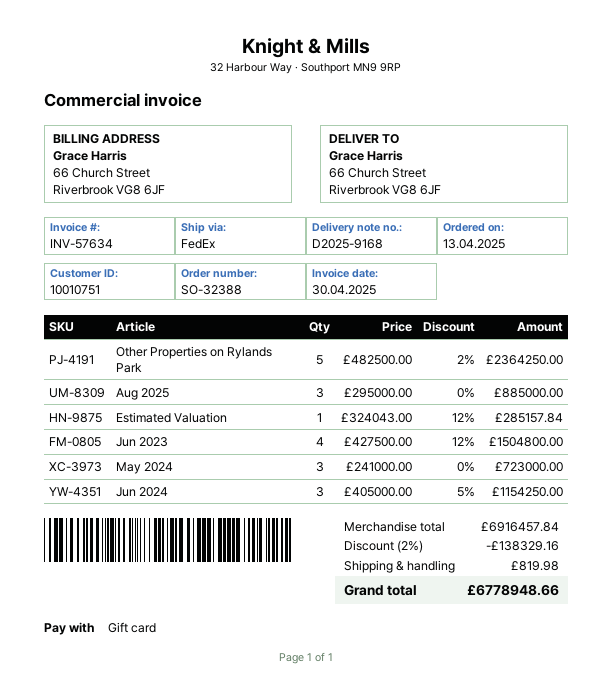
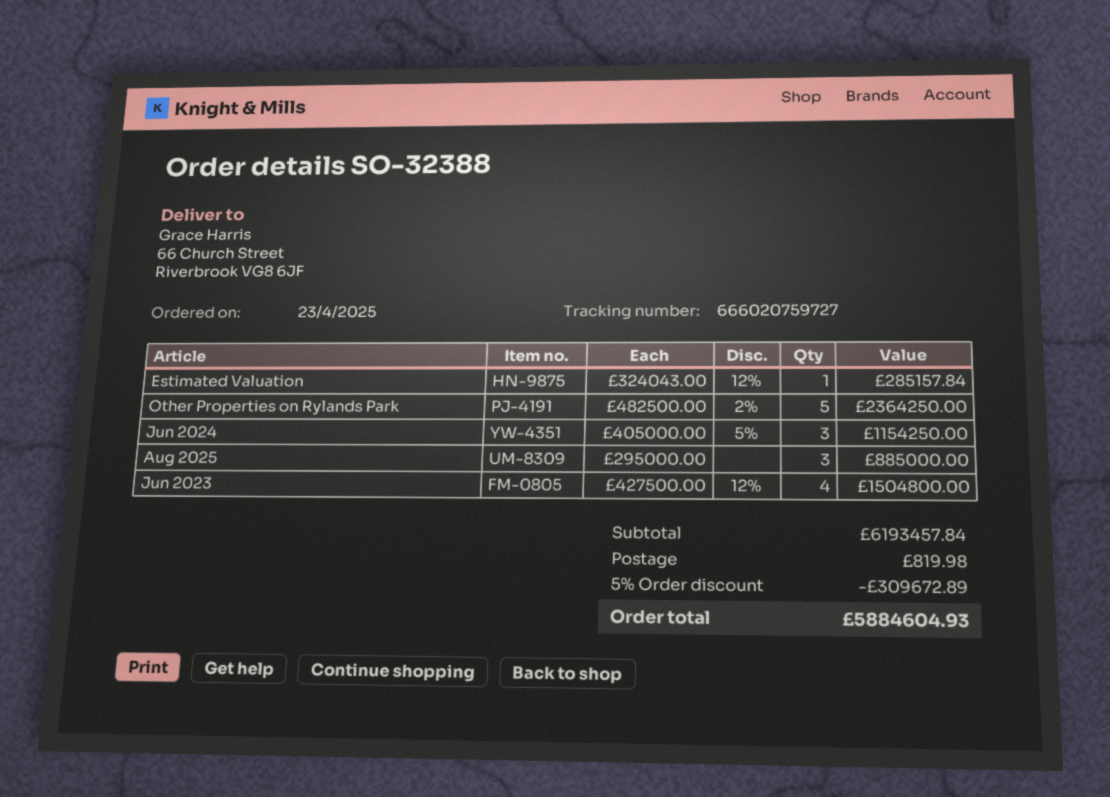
order date: 2025-04-13 -> 2025-04-23
May 2024: 3 x 241000.00 = 723000.00 -> none
subtotal: 6916457.84 -> 6193457.84
discount: 2% = 138329.16 -> 5% = 309672.89
total: 6778948.66 -> 5884604.93

